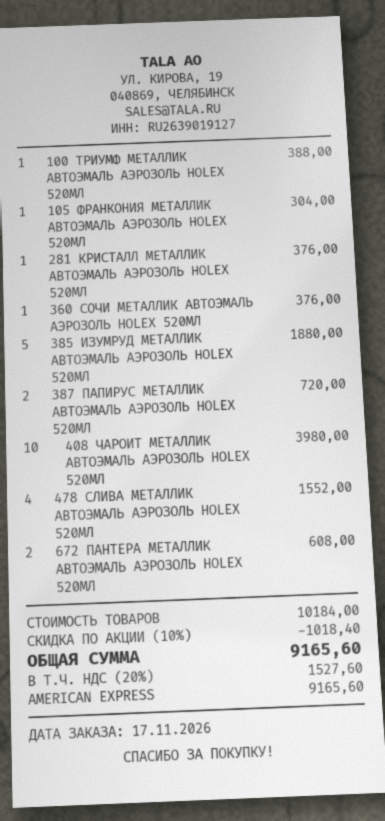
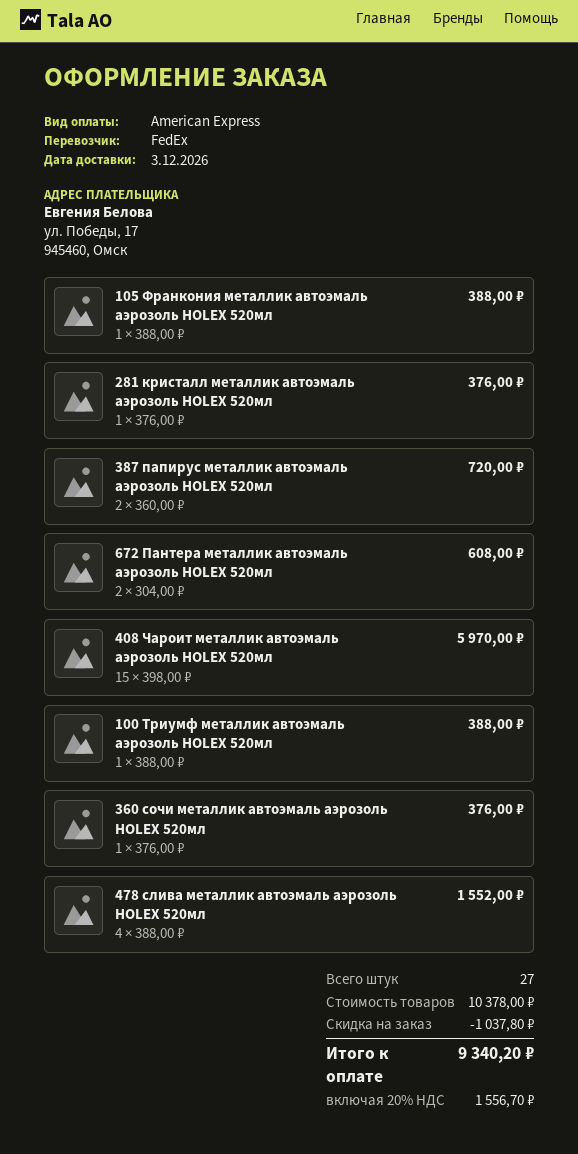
105 ФРАНКОНИЯ МЕТАЛЛИК АВТОЭМАЛЬ АЭРОЗОЛЬ HOLEX 520МЛ: 1 for 304.00 -> 1 for 388.00
385 ИЗУМРУД МЕТАЛЛИК АВТОЭМАЛЬ АЭРОЗОЛЬ HOLEX 520МЛ: 5 for 1880.00 -> none
408 ЧАРОИТ МЕТАЛЛИК АВТОЭМАЛЬ АЭРОЗОЛЬ HOLEX 520МЛ: 10 for 3980.00 -> 15 for 5970.00
subtotal: 10184.00 -> 10378.00
discount: 1018.40 -> 1037.80
tax: 20% = 1527.60 -> 20% = 1556.70
total: 9165.60 -> 9340.20

